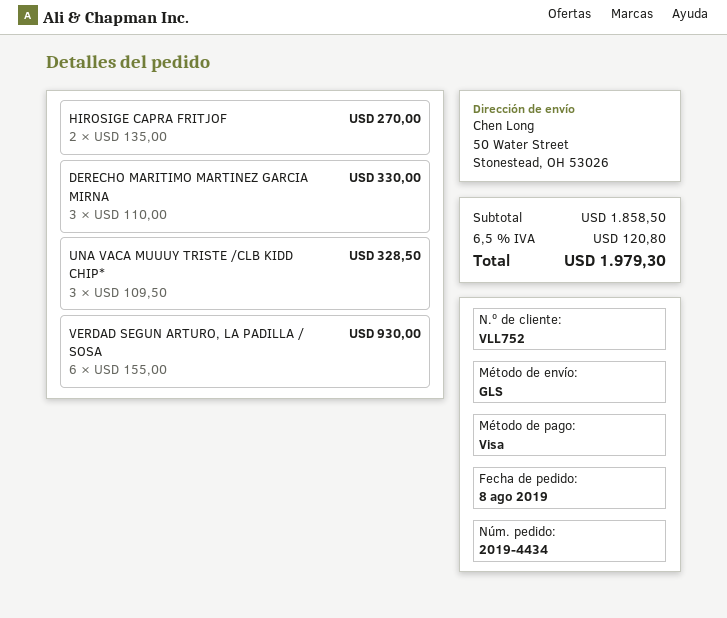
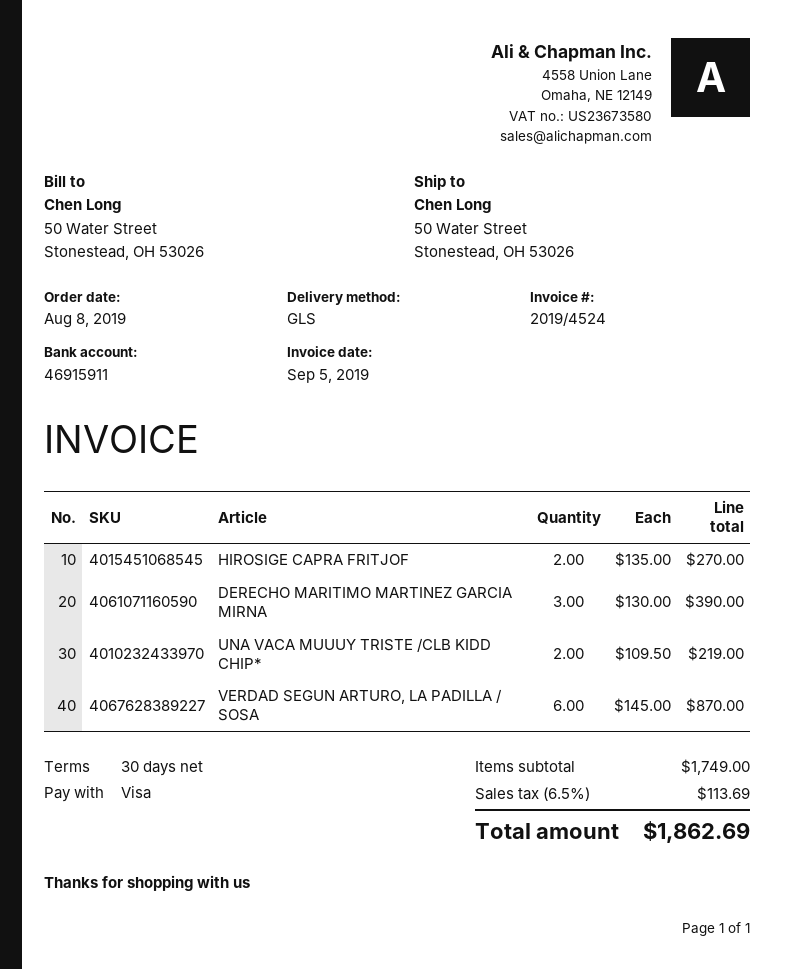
DERECHO MARITIMO MARTINEZ GARCIA MIRNA: 3 x 110.00 = 330.00 -> 3 x 130.00 = 390.00
UNA VACA MUUUY TRISTE /CLB KIDD CHIP*: 3 x 109.50 = 328.50 -> 2 x 109.50 = 219.00
VERDAD SEGUN ARTURO, LA PADILLA / SOSA: 6 x 155.00 = 930.00 -> 6 x 145.00 = 870.00
subtotal: 1858.50 -> 1749.00
tax: 6.5% = 120.80 -> 6.5% = 113.69
total: 1979.30 -> 1862.69

